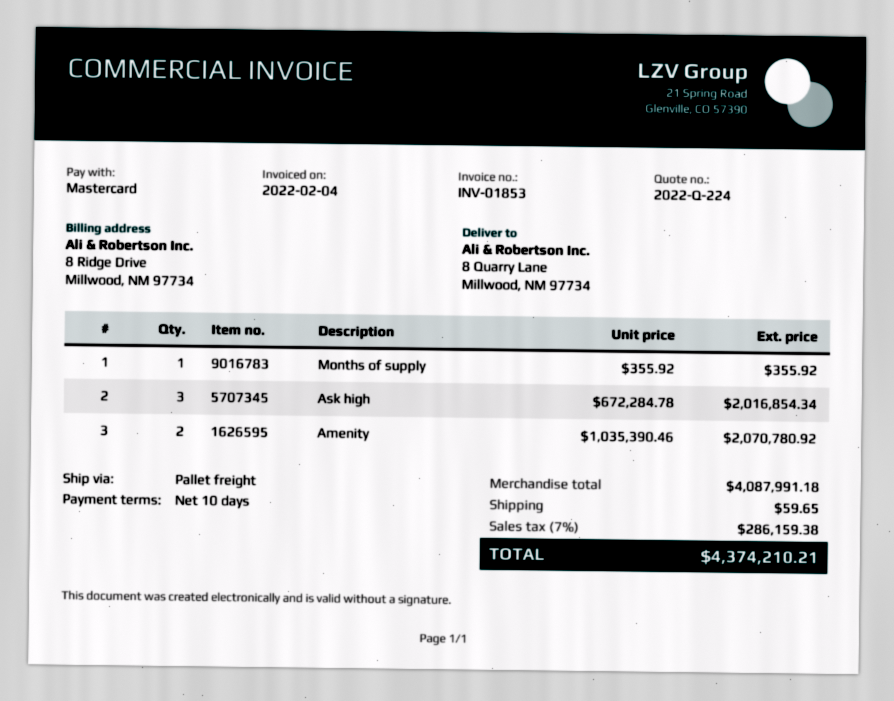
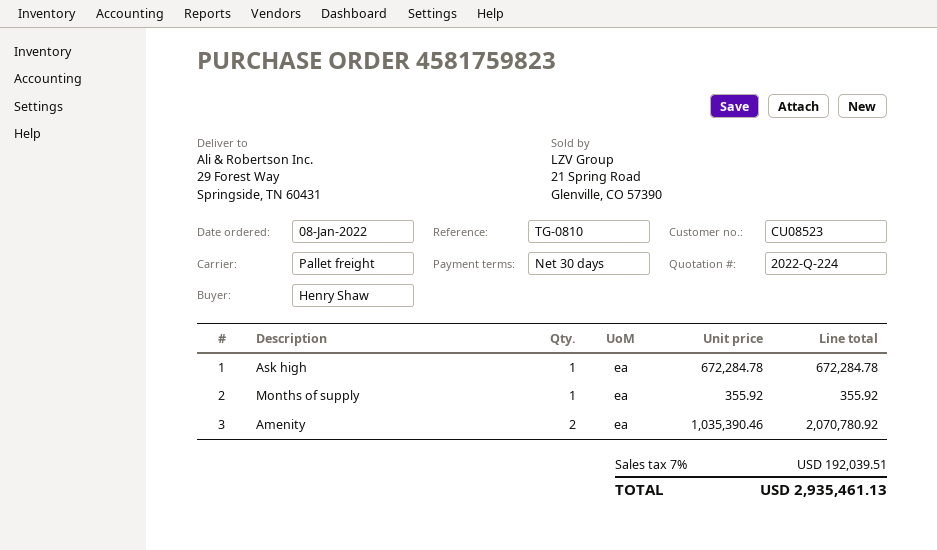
payment terms: 10 days -> 30 days
ship to: 8 Quarry Lane, Millwood, NM 97734 -> 29 Forest Way, Springside, TN 60431
Ask high: 3 x 672284.78 = 2016854.34 -> 1 x 672284.78 = 672284.78
shipping: 59.65 -> none
tax: 7% = 286159.38 -> 7% = 192039.51
total: 4374210.21 -> 2935461.13

